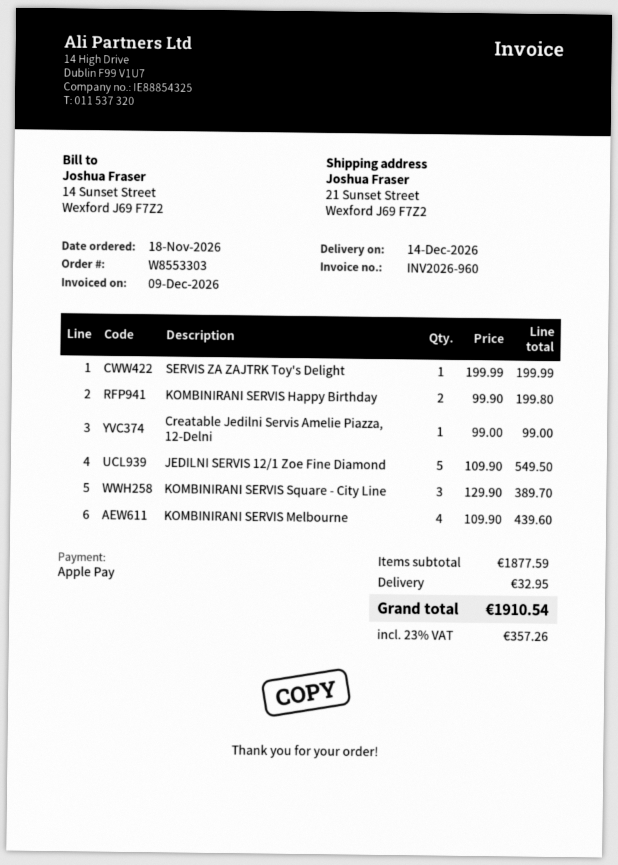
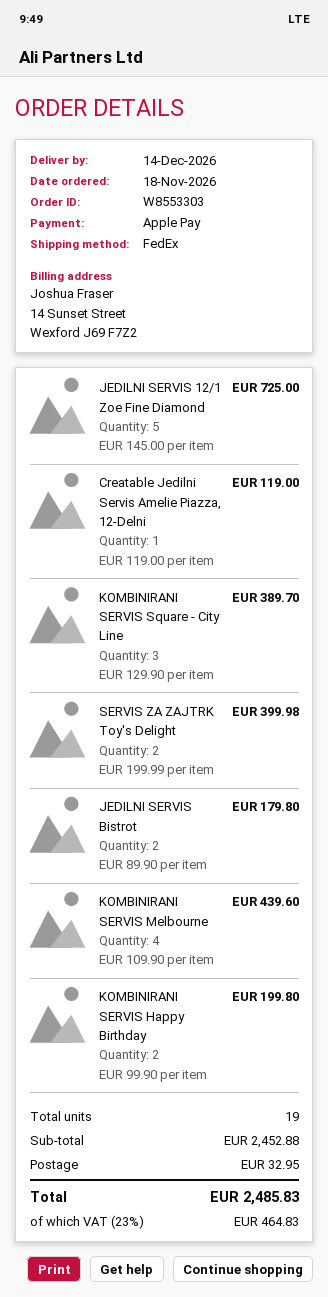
SERVIS ZA ZAJTRK Toy's Delight: 1 x 199.99 = 199.99 -> 2 x 199.99 = 399.98
Creatable Jedilni Servis Amelie Piazza, 12-Delni: 1 x 99.00 = 99.00 -> 1 x 119.00 = 119.00
JEDILNI SERVIS 12/1 Zoe Fine Diamond: 5 x 109.90 = 549.50 -> 5 x 145.00 = 725.00
JEDILNI SERVIS Bistrot: none -> 2 x 89.90 = 179.80
subtotal: 1877.59 -> 2452.88
tax: 23% = 357.26 -> 23% = 464.83
total: 1910.54 -> 2485.83

